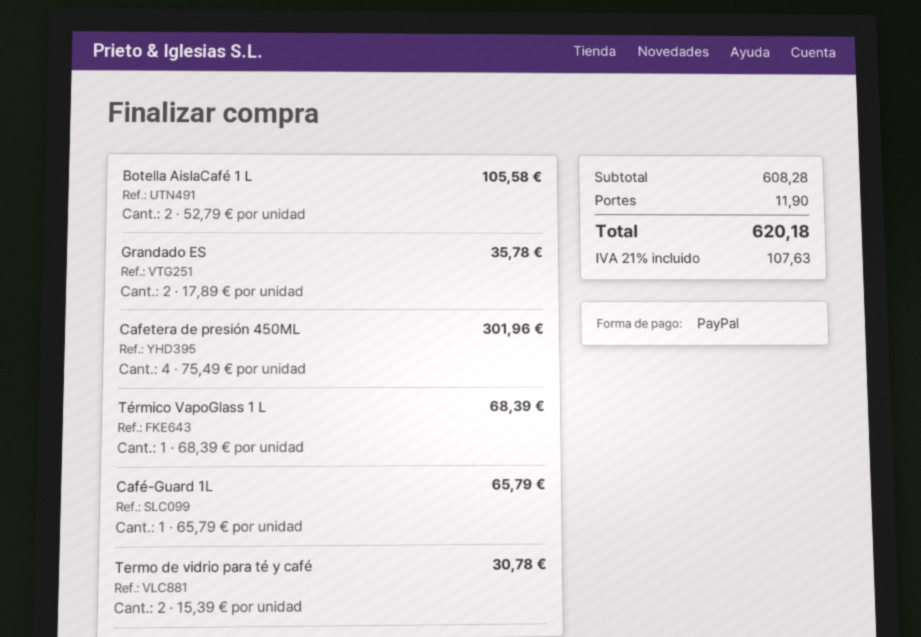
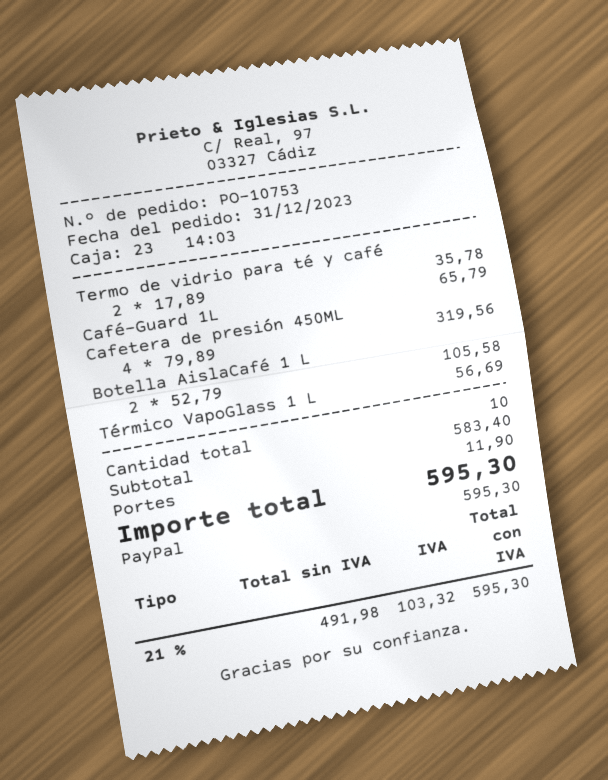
Grandado ES: 2 x 17.89 = 35.78 -> none
Cafetera de presión 450ML: 4 x 75.49 = 301.96 -> 4 x 79.89 = 319.56
Térmico VapoGlass 1 L: 1 x 68.39 = 68.39 -> 1 x 56.69 = 56.69
Termo de vidrio para té y café: 2 x 15.39 = 30.78 -> 2 x 17.89 = 35.78
subtotal: 608.28 -> 583.40
tax: 21% = 107.63 -> 21% = 103.32
total: 620.18 -> 595.30

